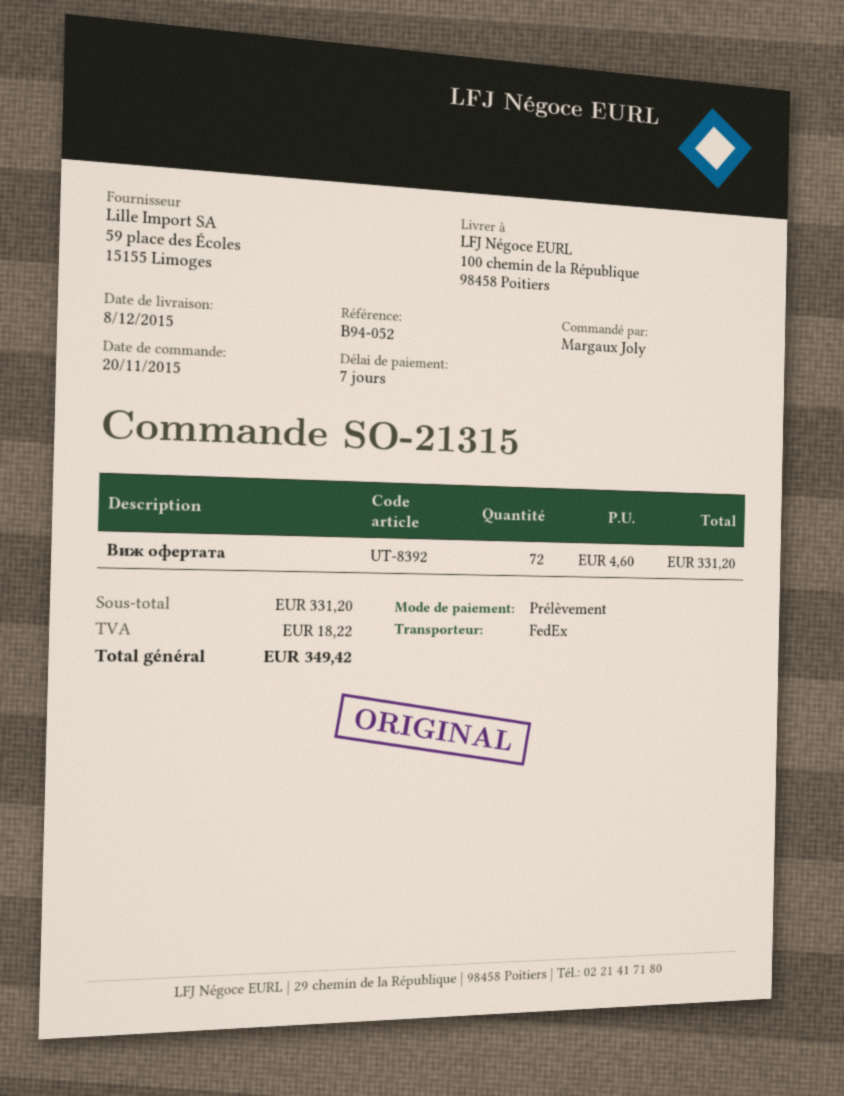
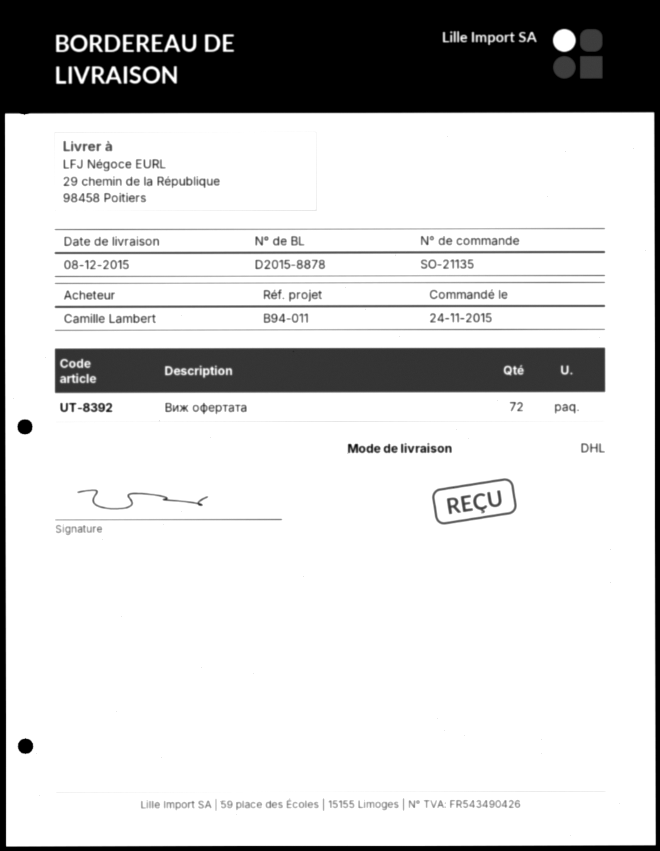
order number: SO-21315 -> SO-21135
order date: 2015-11-20 -> 2015-11-24
reference: B94-052 -> B94-011
ordered by: Margaux Joly -> Camille Lambert
shipping method: FedEx -> DHL
ship to: 100 chemin de la République, 98458 Poitiers -> 29 chemin de la République, 98458 Poitiers

